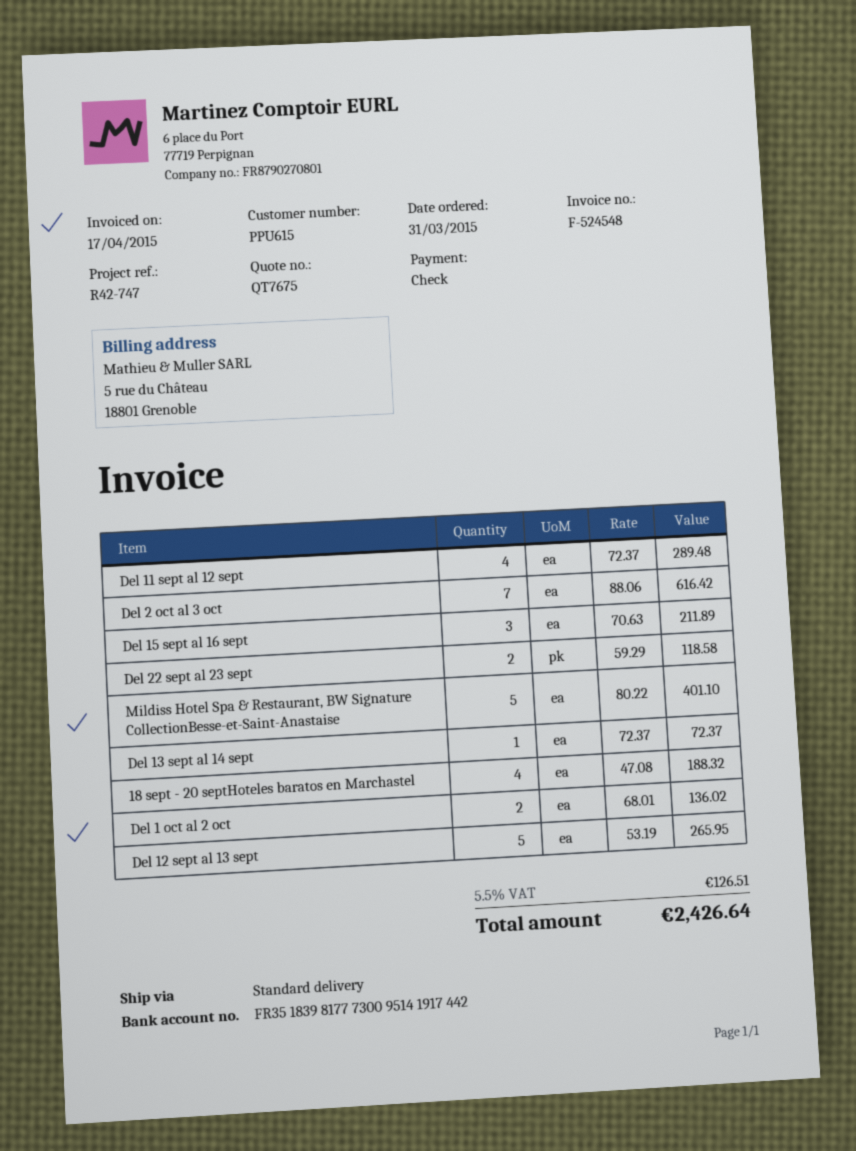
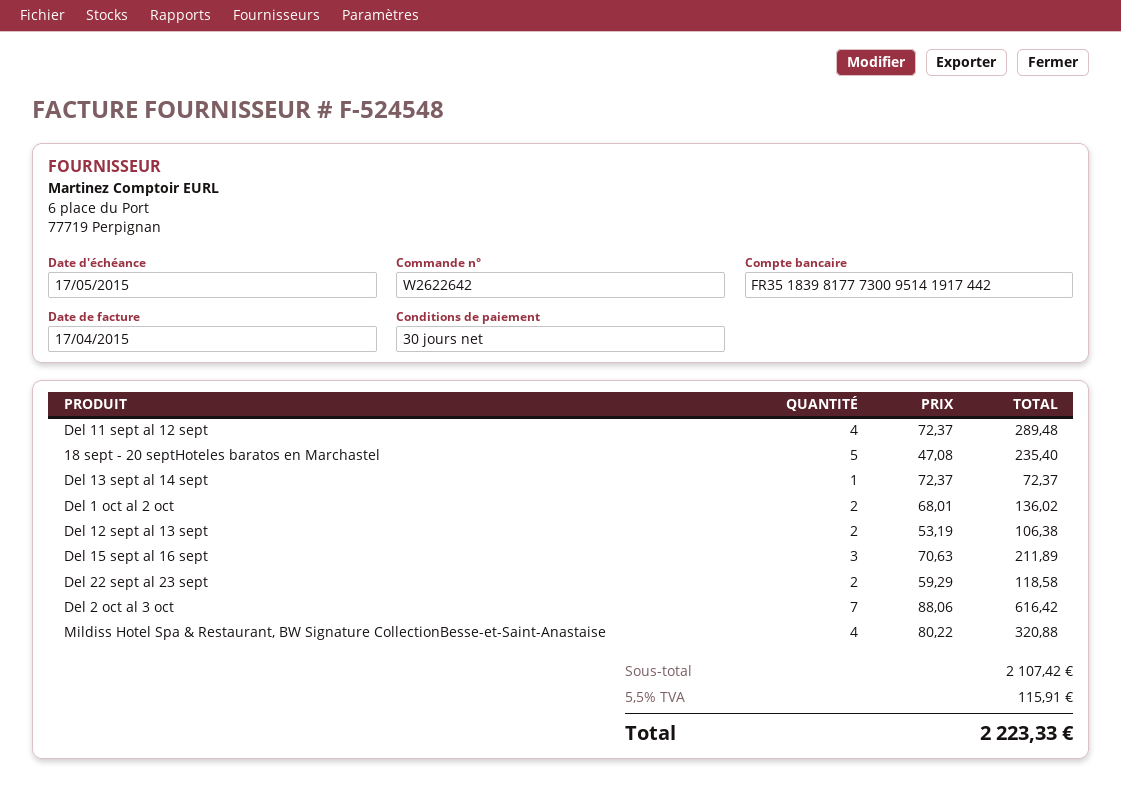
Mildiss Hotel Spa & Restaurant, BW Signature CollectionBesse-et-Saint-Anastaise: 5 x 80.22 = 401.10 -> 4 x 80.22 = 320.88
18 sept - 20 septHoteles baratos en Marchastel: 4 x 47.08 = 188.32 -> 5 x 47.08 = 235.40
Del 12 sept al 13 sept: 5 x 53.19 = 265.95 -> 2 x 53.19 = 106.38
tax: 5.5% = 126.51 -> 5.5% = 115.91
total: 2426.64 -> 2223.33

